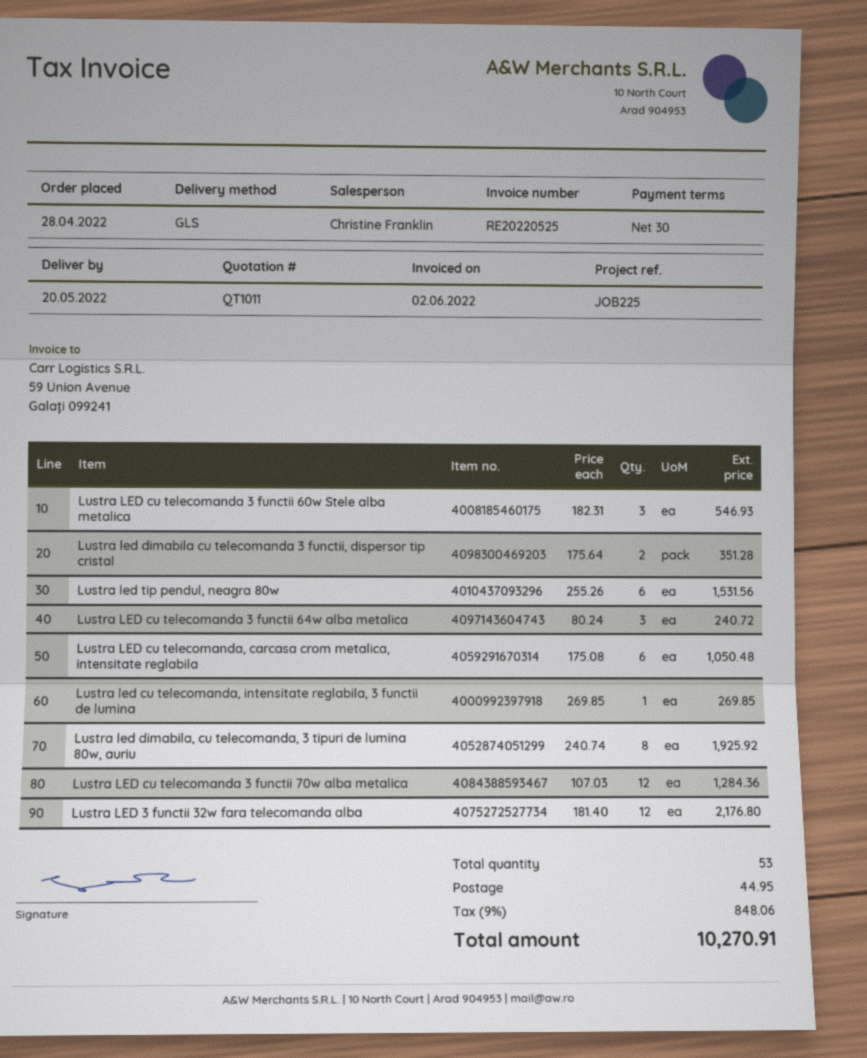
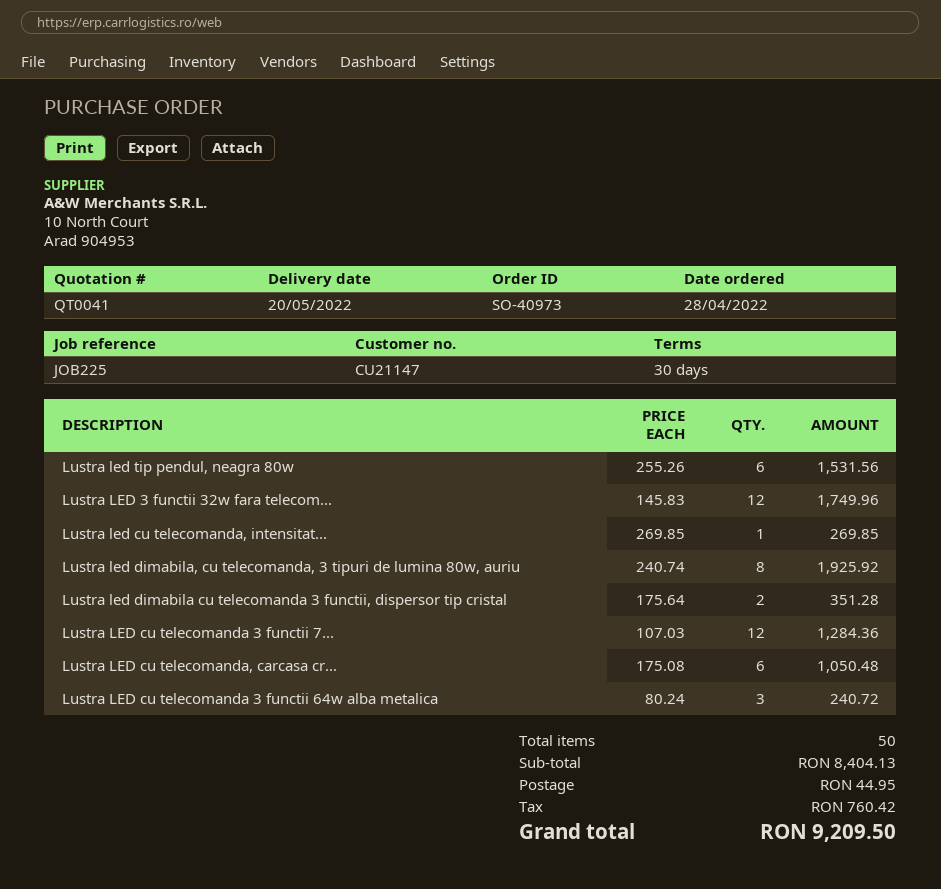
quote number: QT1011 -> QT0041
Lustra LED cu telecomanda 3 functii 60w Stele alba metalica: 3 x 182.31 = 546.93 -> none
Lustra LED 3 functii 32w fara telecomanda alba: 12 x 181.40 = 2176.80 -> 12 x 145.83 = 1749.96
total quantity: 53 -> 50
tax: 848.06 -> 760.42
total: 10270.91 -> 9209.50

